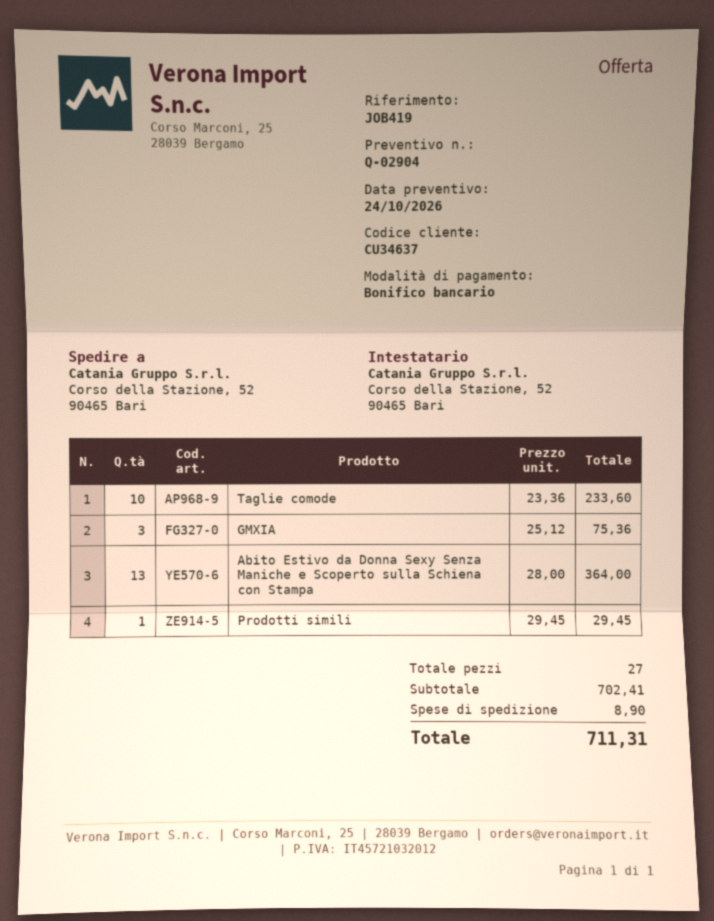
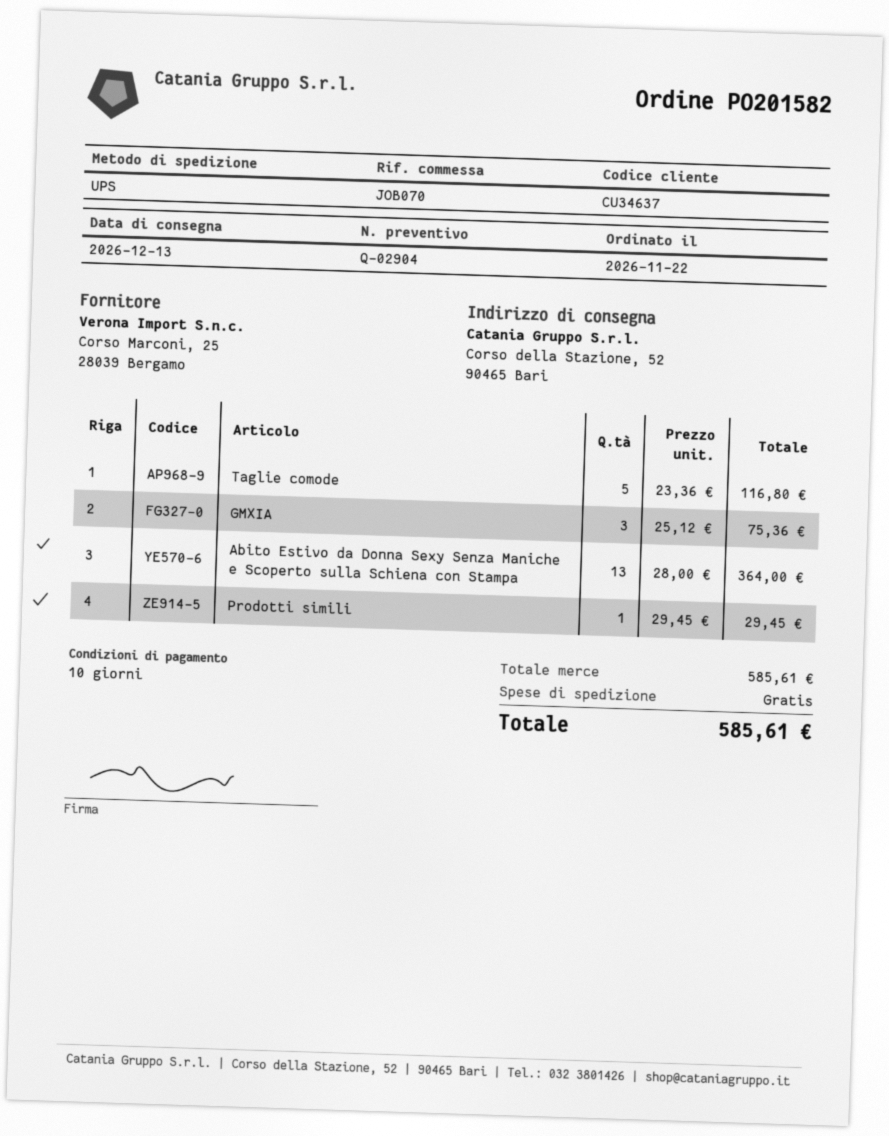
reference: JOB419 -> JOB070
Taglie comode: 10 x 23.36 = 233.60 -> 5 x 23.36 = 116.80
subtotal: 702.41 -> 585.61
shipping: 8.90 -> 0.00
total: 711.31 -> 585.61

